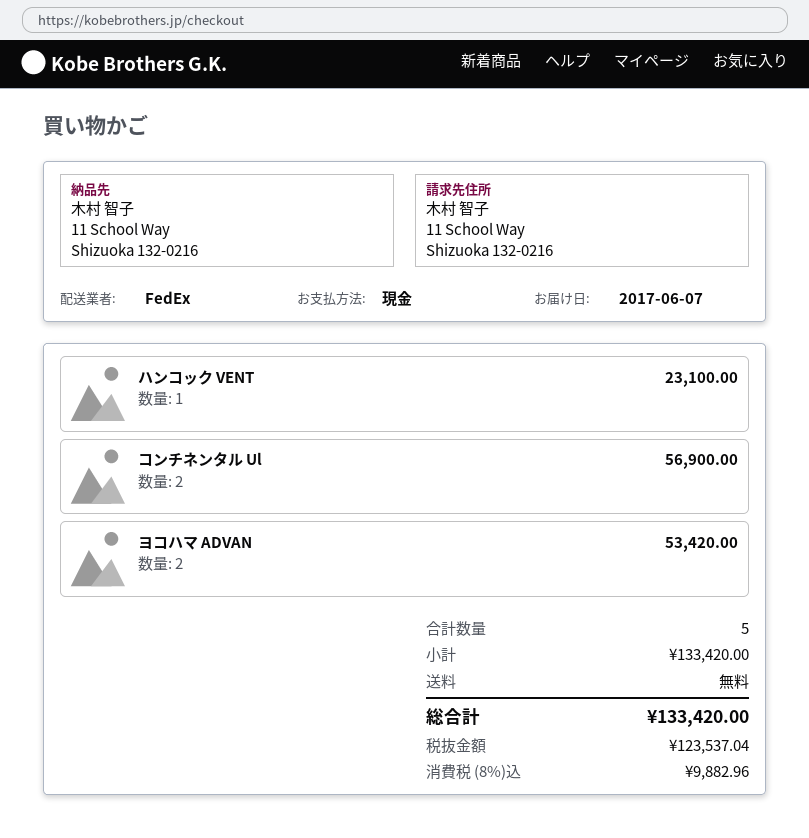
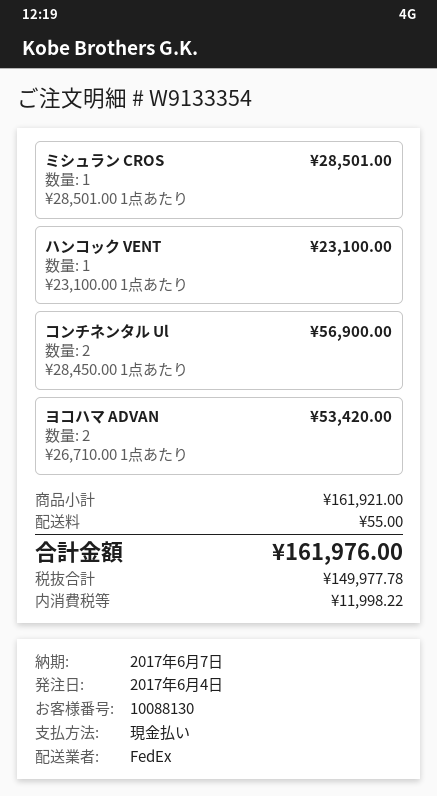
ミシュラン CROS: none -> 1 for 28501.00
subtotal: 133420.00 -> 161921.00
shipping: 0.00 -> 55.00
net: 123537.04 -> 149977.78
tax: 9882.96 -> 11998.22
total: 133420.00 -> 161976.00

